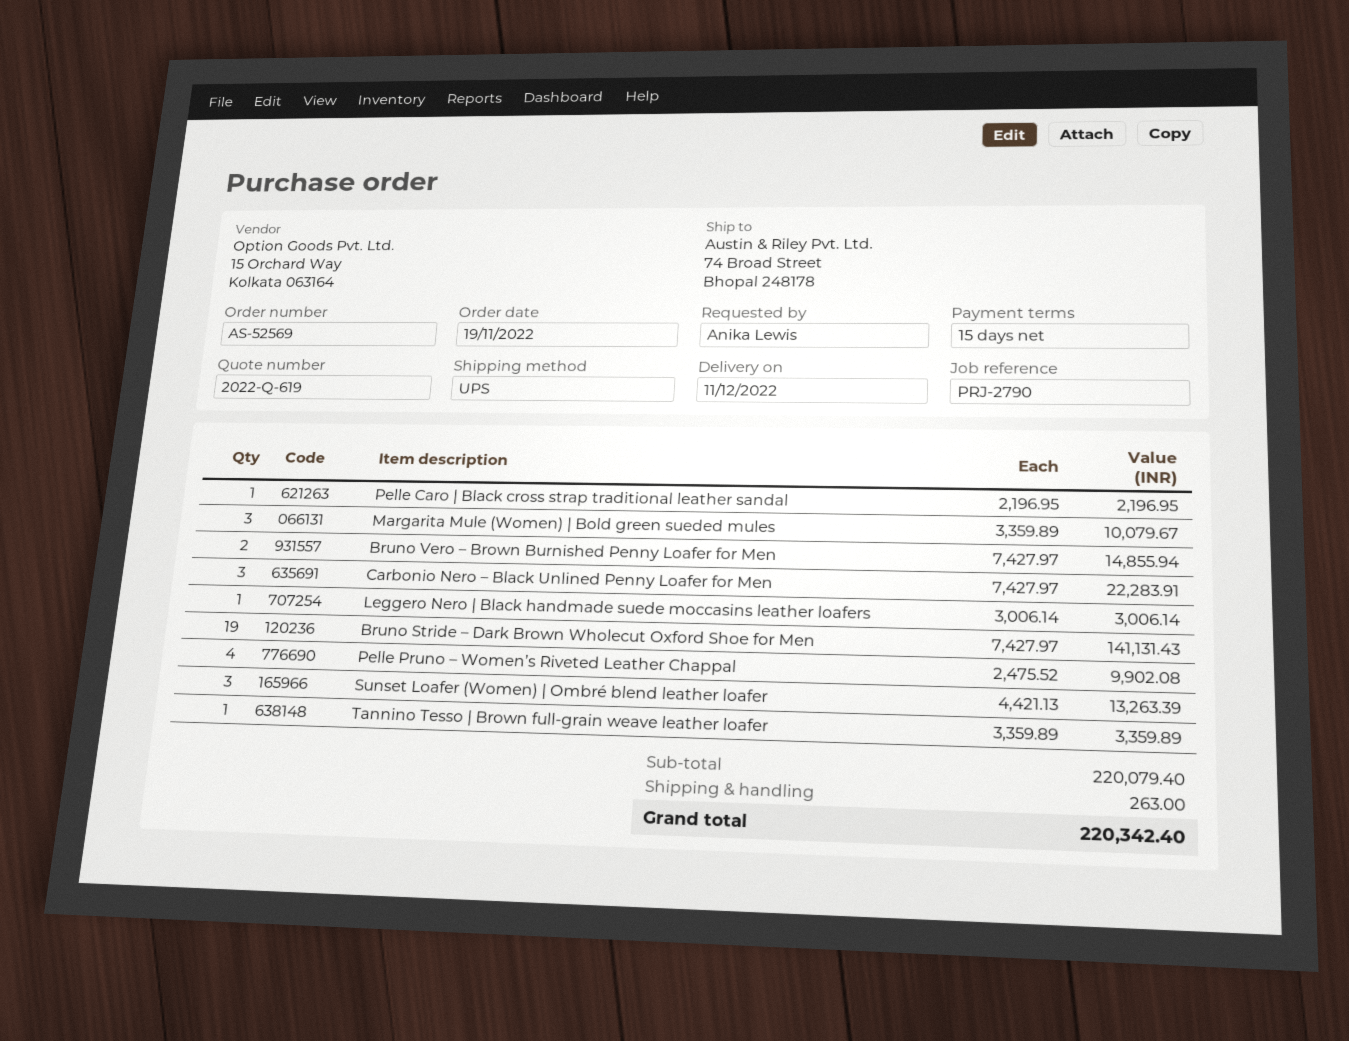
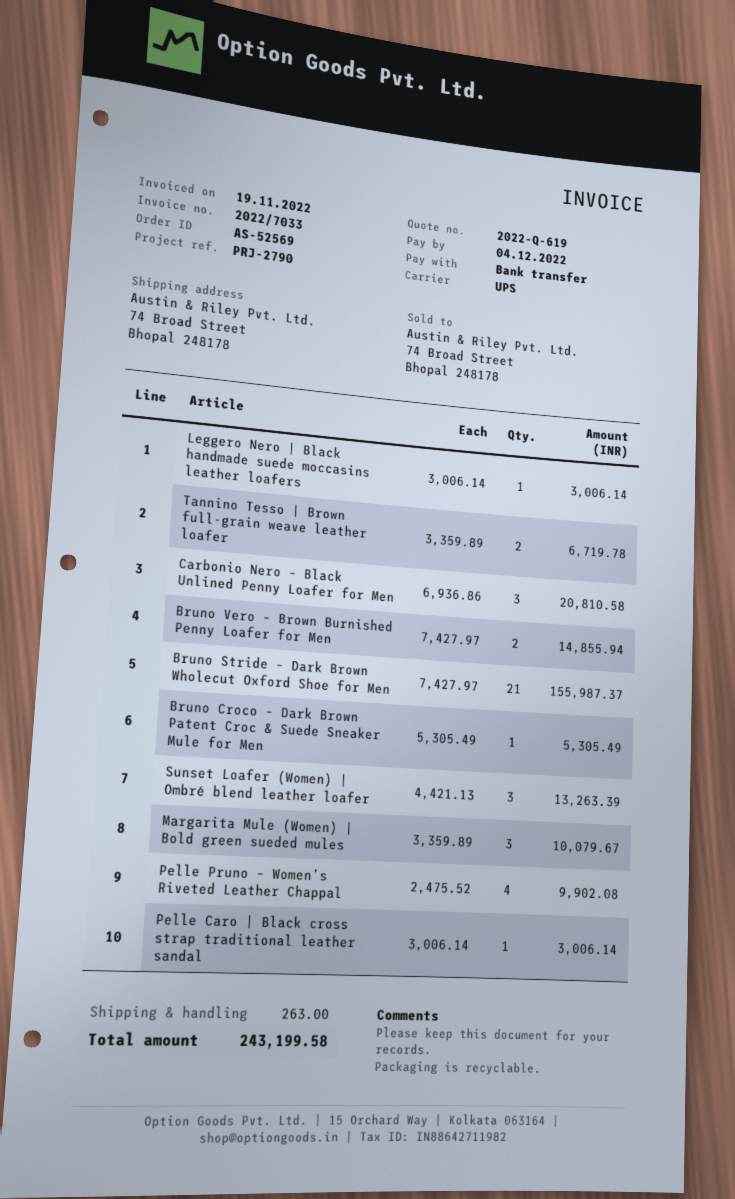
Pelle Caro | Black cross strap traditional leather sandal: 1 x 2196.95 = 2196.95 -> 1 x 3006.14 = 3006.14
Carbonio Nero – Black Unlined Penny Loafer for Men: 3 x 7427.97 = 22283.91 -> 3 x 6936.86 = 20810.58
Bruno Stride – Dark Brown Wholecut Oxford Shoe for Men: 19 x 7427.97 = 141131.43 -> 21 x 7427.97 = 155987.37
Tannino Tesso | Brown full-grain weave leather loafer: 1 x 3359.89 = 3359.89 -> 2 x 3359.89 = 6719.78
Bruno Croco – Dark Brown Patent Croc & Suede Sneaker Mule for Men: none -> 1 x 5305.49 = 5305.49
total: 220342.40 -> 243199.58

